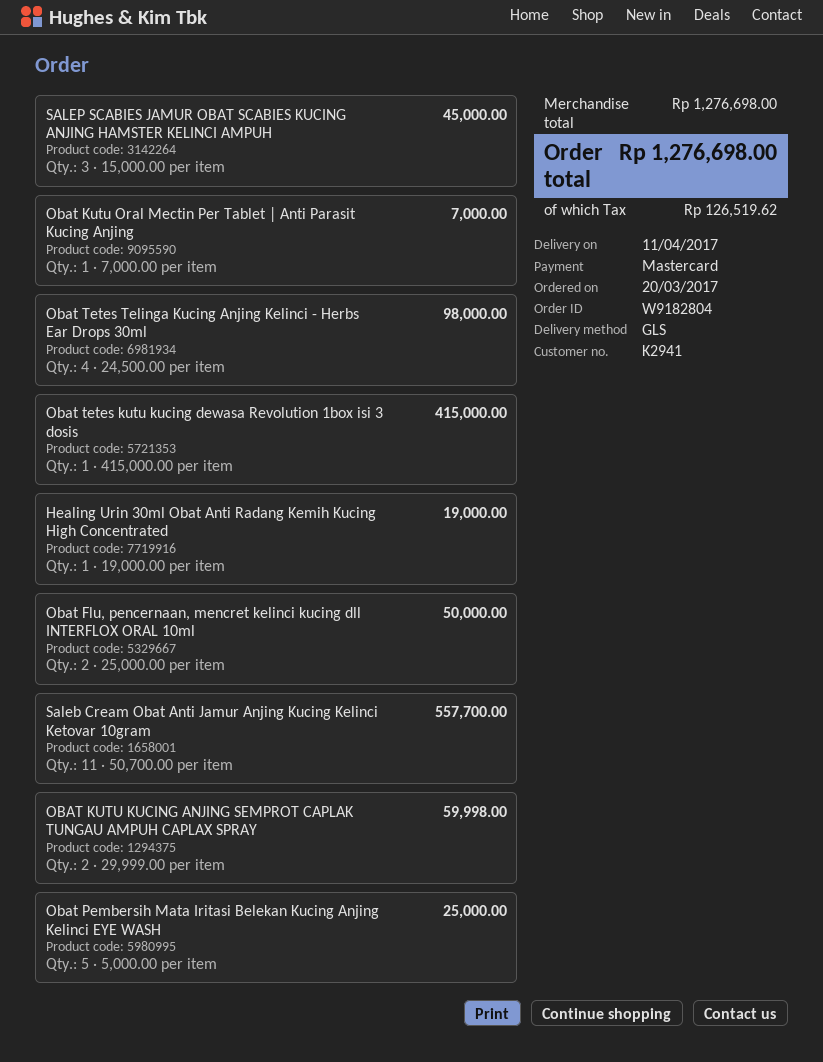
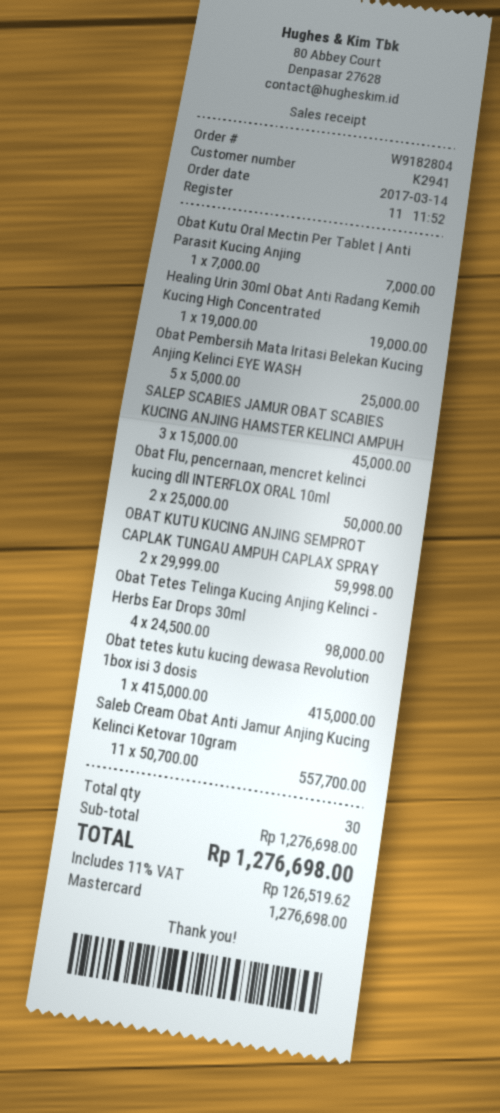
order date: 2017-03-20 -> 2017-03-14

